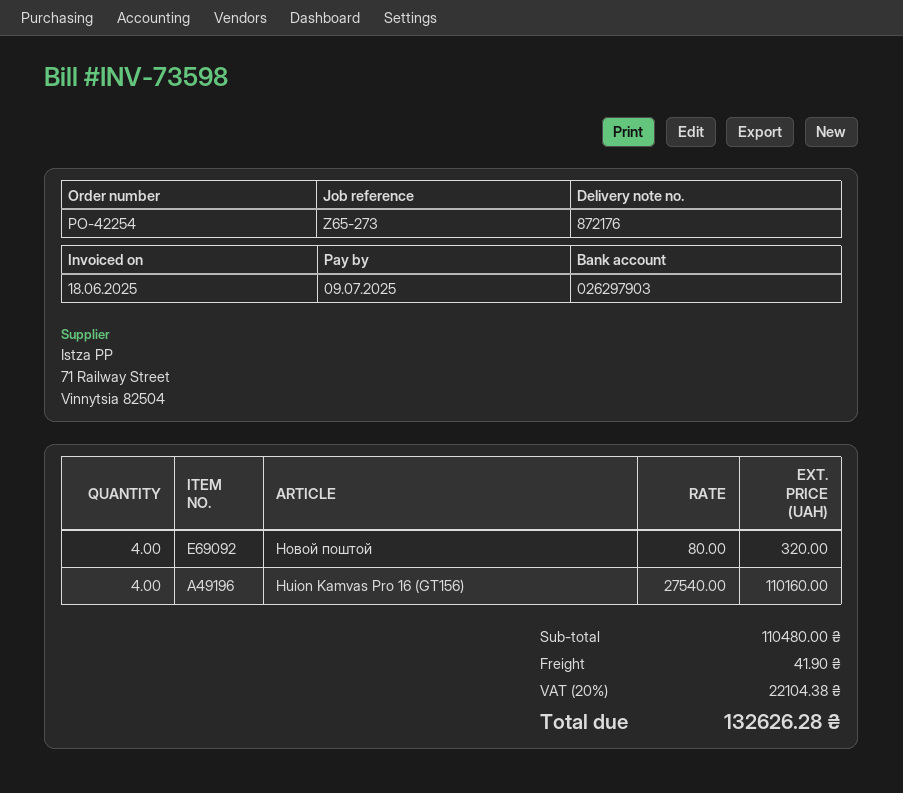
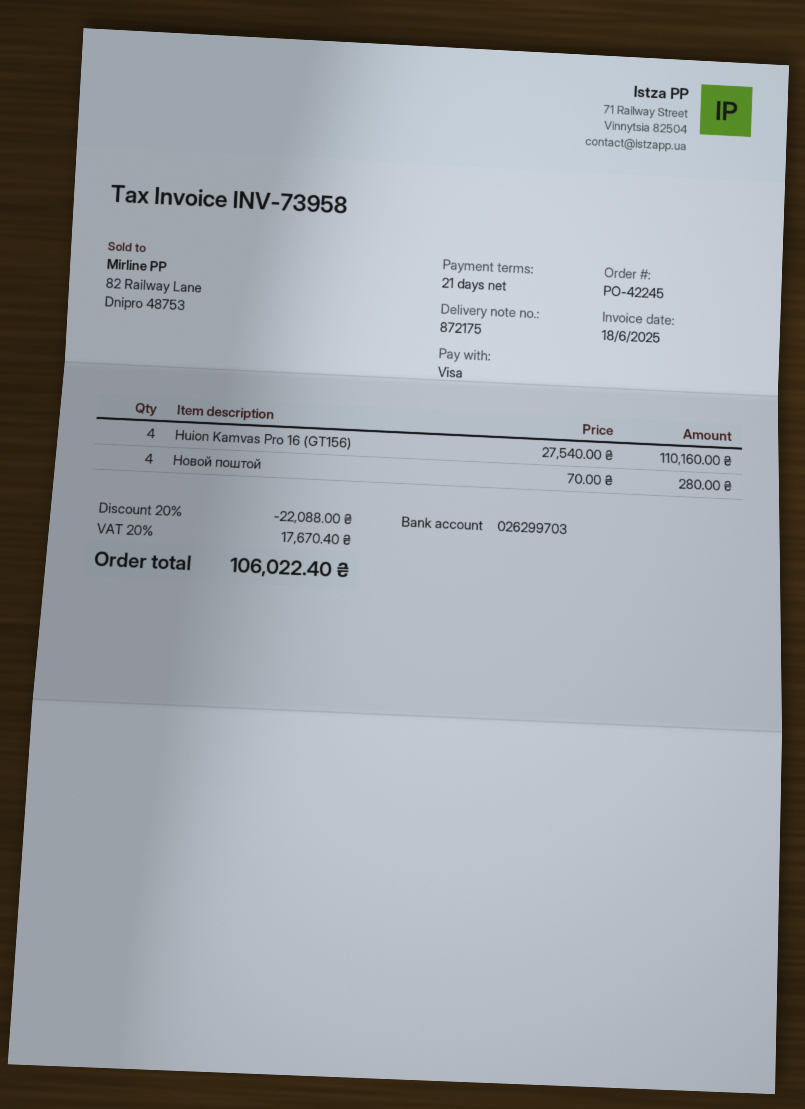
order number: PO-42254 -> PO-42245
delivery note number: 872176 -> 872175
invoice number: INV-73598 -> INV-73958
bank account: 026297903 -> 026299703
Новой поштой: 4 x 80.00 = 320.00 -> 4 x 70.00 = 280.00
discount: none -> 20% = 22088.00
shipping: 41.90 -> none
tax: 20% = 22104.38 -> 20% = 17670.40
total: 132626.28 -> 106022.40

